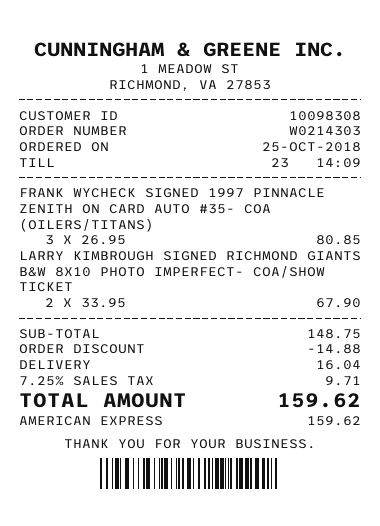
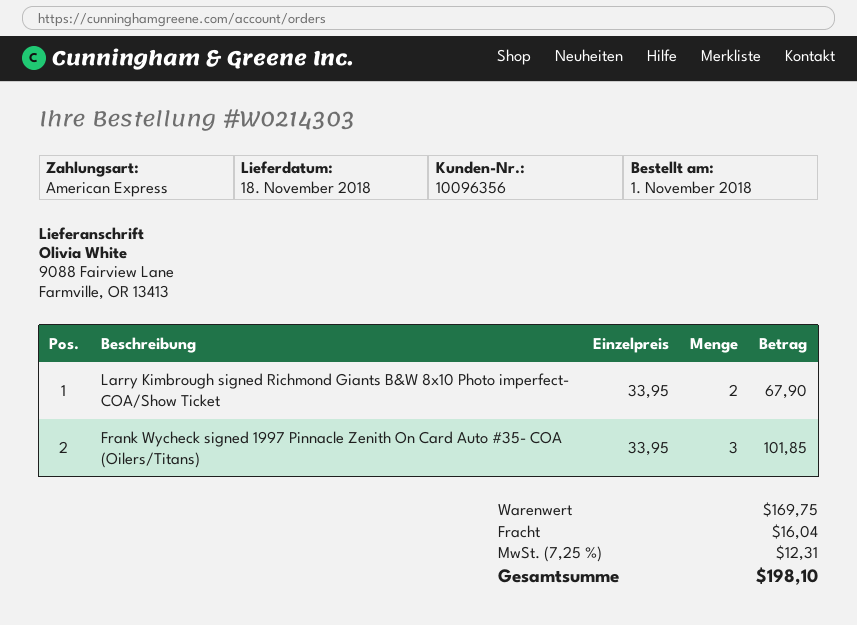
order date: 2018-10-25 -> 2018-11-01
customer number: 10098308 -> 10096356
FRANK WYCHECK SIGNED 1997 PINNACLE ZENITH ON CARD AUTO #35- COA (OILERS/TITANS): 3 x 26.95 = 80.85 -> 3 x 33.95 = 101.85
subtotal: 148.75 -> 169.75
discount: 14.88 -> none
tax: 7.25% = 9.71 -> 7.25% = 12.31
total: 159.62 -> 198.10

